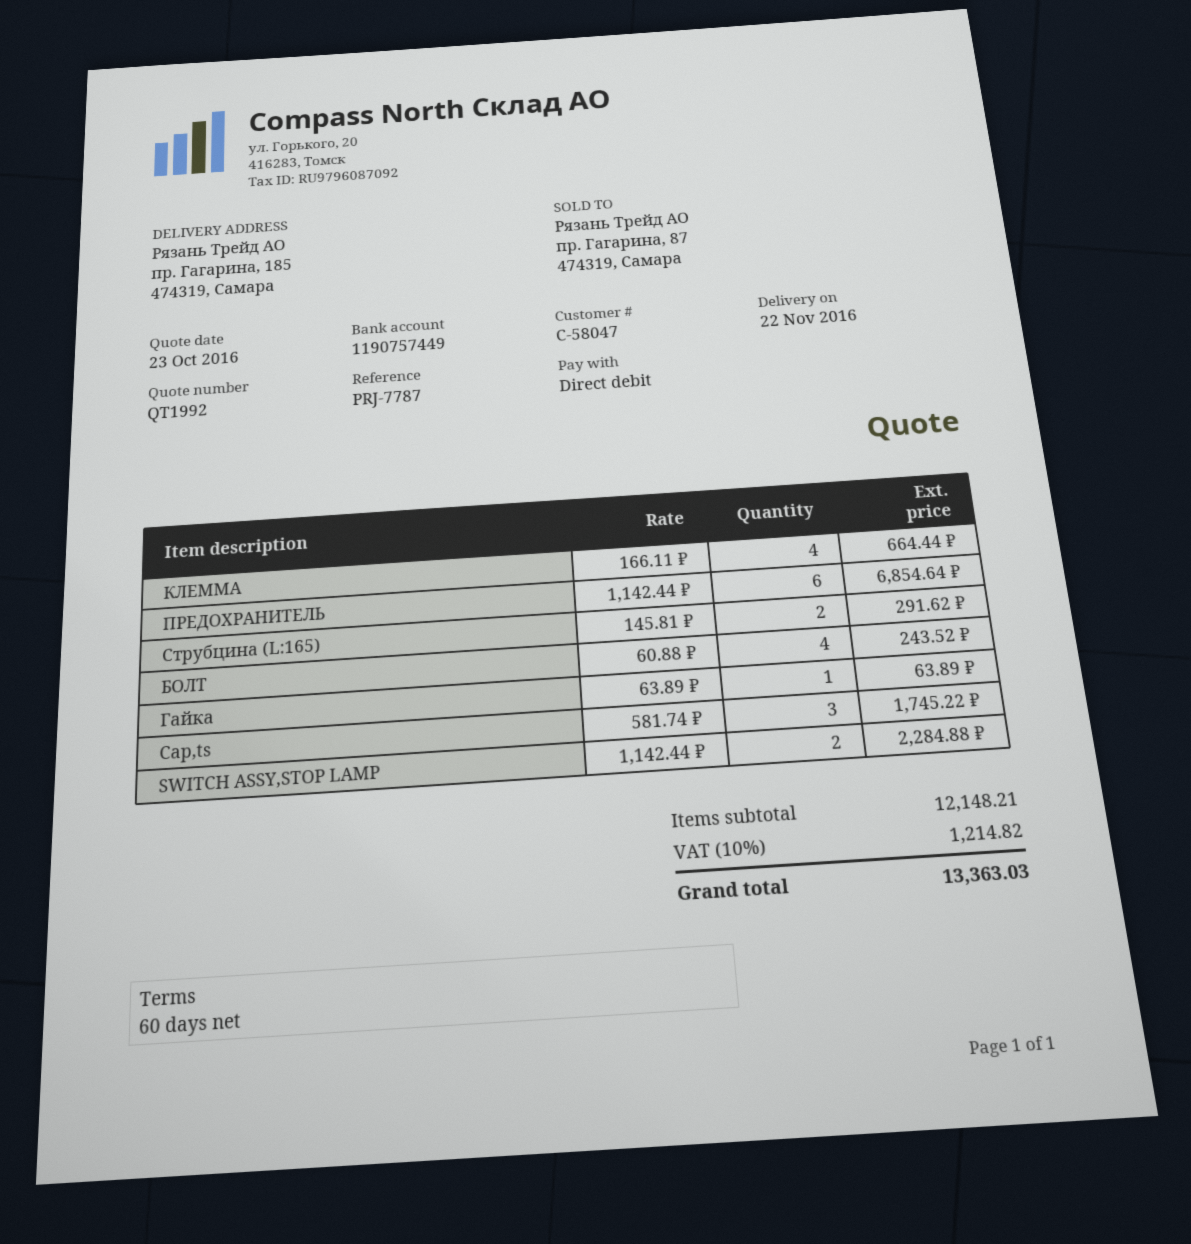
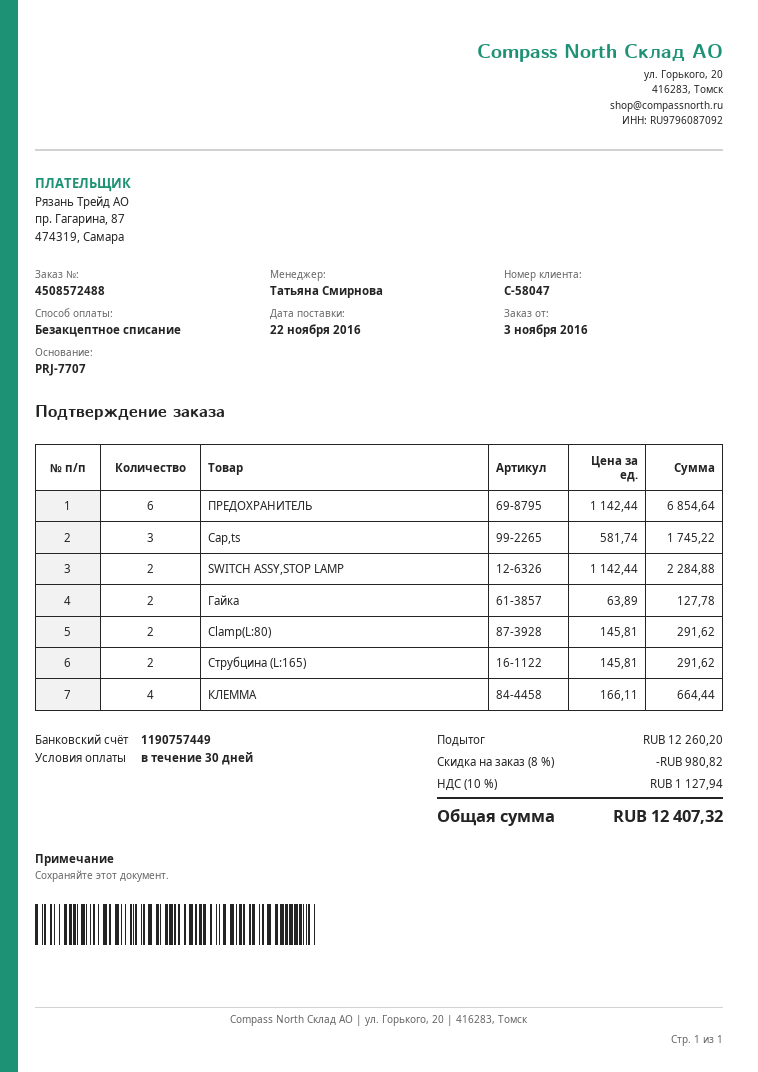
payment terms: 60 days -> 30 days
reference: PRJ-7787 -> PRJ-7707
БОЛТ: 4 x 60.88 = 243.52 -> none
Гайка: 1 x 63.89 = 63.89 -> 2 x 63.89 = 127.78
Clamp(L:80): none -> 2 x 145.81 = 291.62
subtotal: 12148.21 -> 12260.20
discount: none -> 8% = 980.82
tax: 10% = 1214.82 -> 10% = 1127.94
total: 13363.03 -> 12407.32

